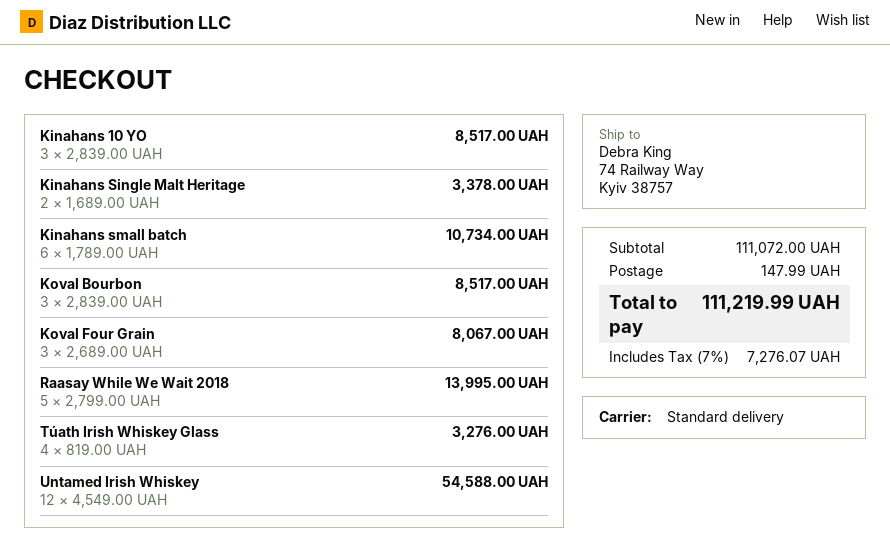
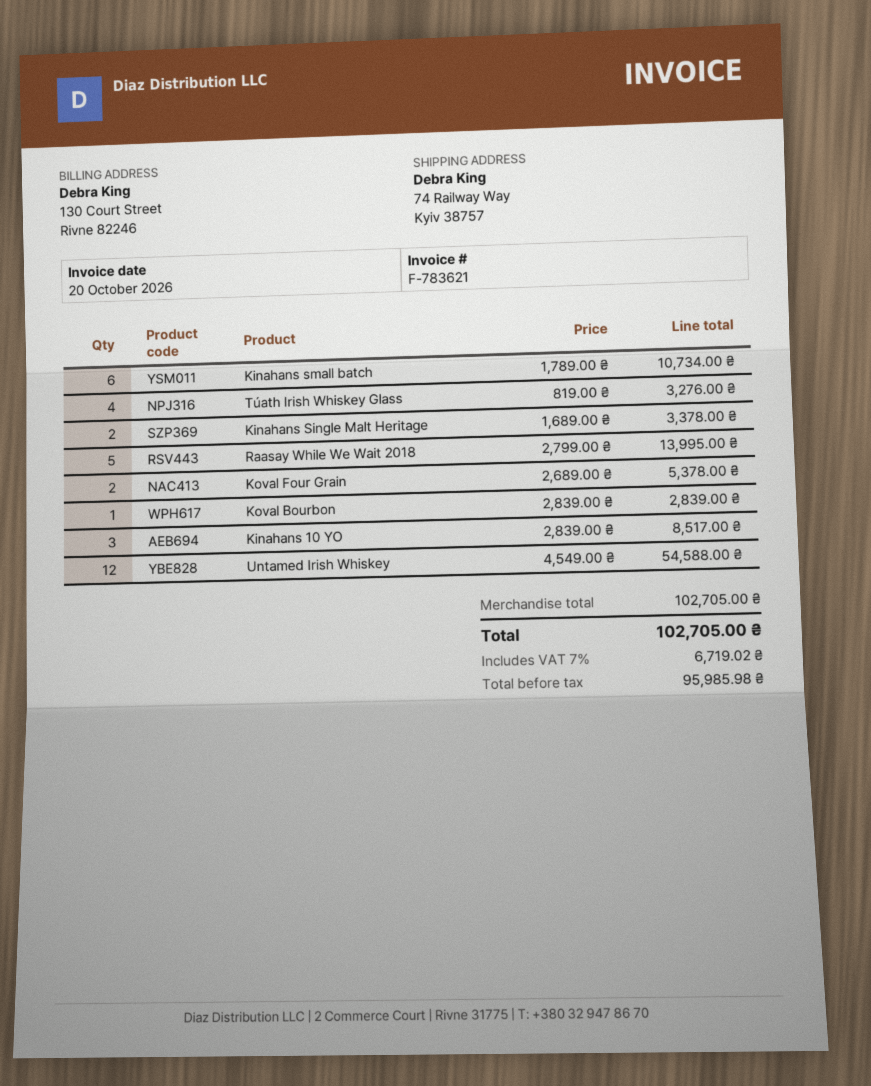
Koval Bourbon: 3 x 2839.00 = 8517.00 -> 1 x 2839.00 = 2839.00
Koval Four Grain: 3 x 2689.00 = 8067.00 -> 2 x 2689.00 = 5378.00
subtotal: 111072.00 -> 102705.00
shipping: 147.99 -> none
tax: 7% = 7276.07 -> 7% = 6719.02
total: 111219.99 -> 102705.00

